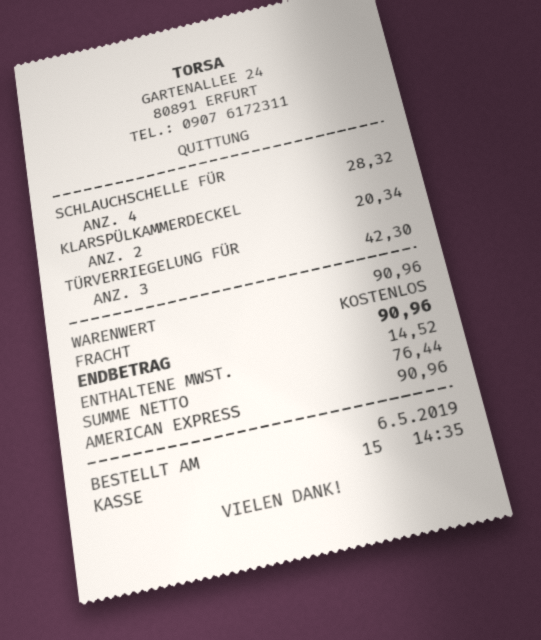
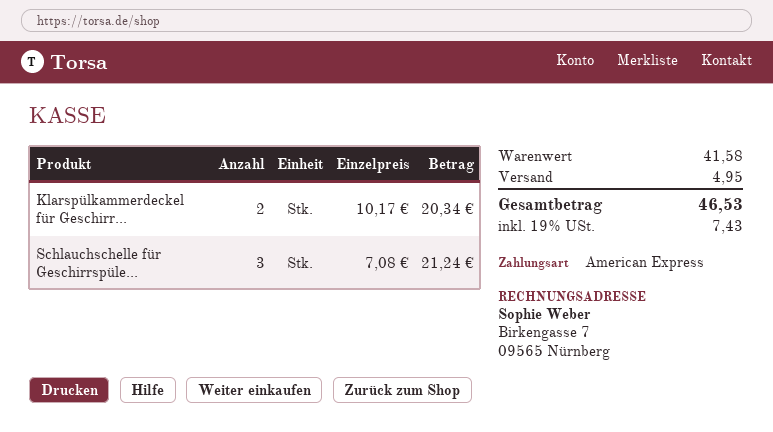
SCHLAUCHSCHELLE FÜR: 4 for 28.32 -> 3 for 21.24
TÜRVERRIEGELUNG FÜR: 3 for 42.30 -> none
subtotal: 90.96 -> 41.58
shipping: 0.00 -> 4.95
tax: 14.52 -> 7.43
total: 90.96 -> 46.53

